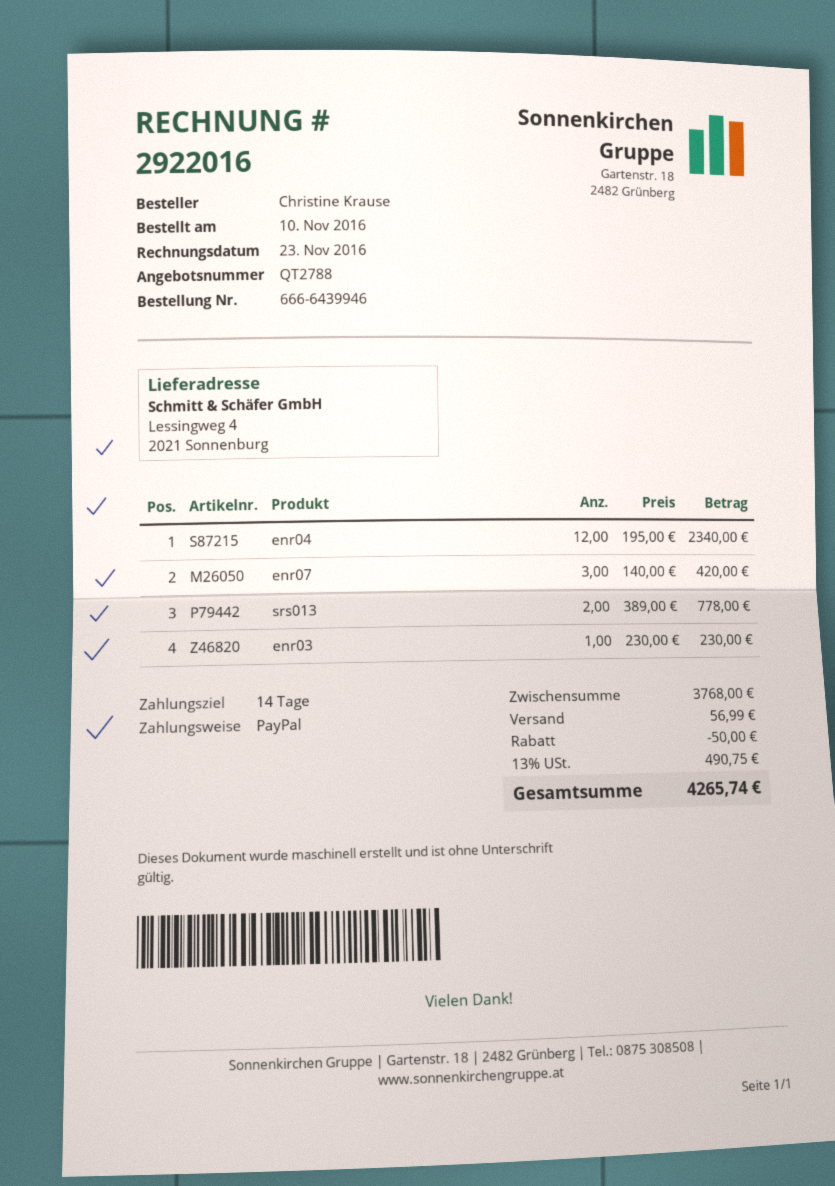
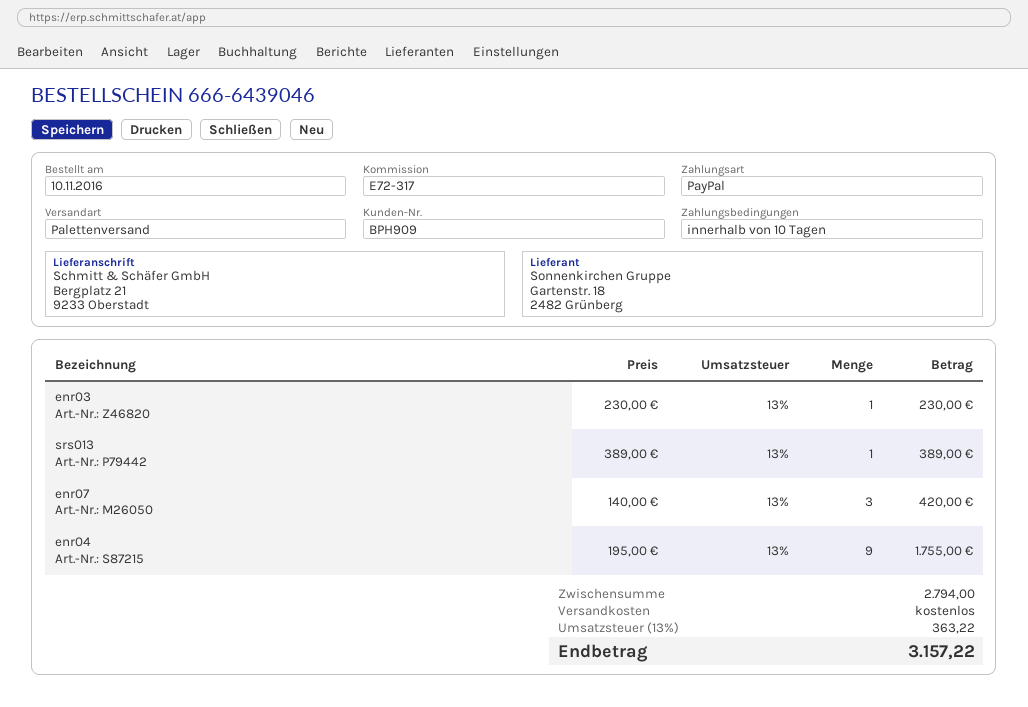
order number: 666-6439946 -> 666-6439046
payment terms: 14 days -> 10 days
ship to: Lessingweg 4, 2021 Sonnenburg -> Bergplatz 21, 9233 Oberstadt
enr04: 12 x 195.00 = 2340.00 -> 9 x 195.00 = 1755.00
srs013: 2 x 389.00 = 778.00 -> 1 x 389.00 = 389.00
subtotal: 3768.00 -> 2794.00
discount: 50.00 -> none
shipping: 56.99 -> 0.00
tax: 13% = 490.75 -> 13% = 363.22
total: 4265.74 -> 3157.22

